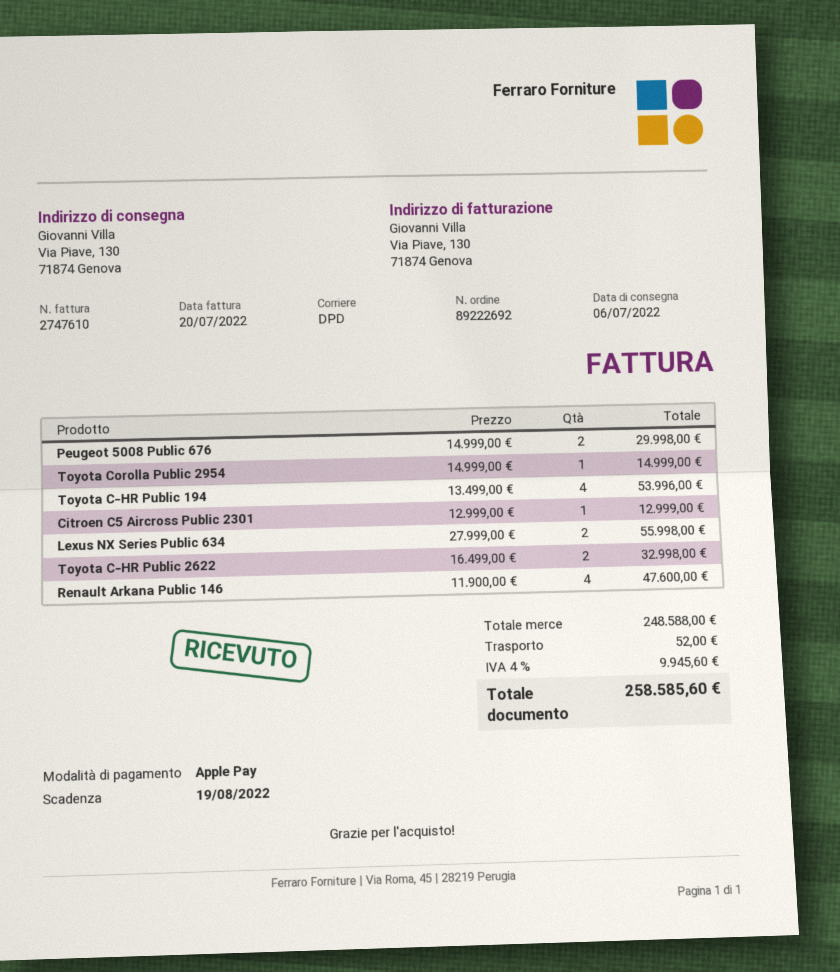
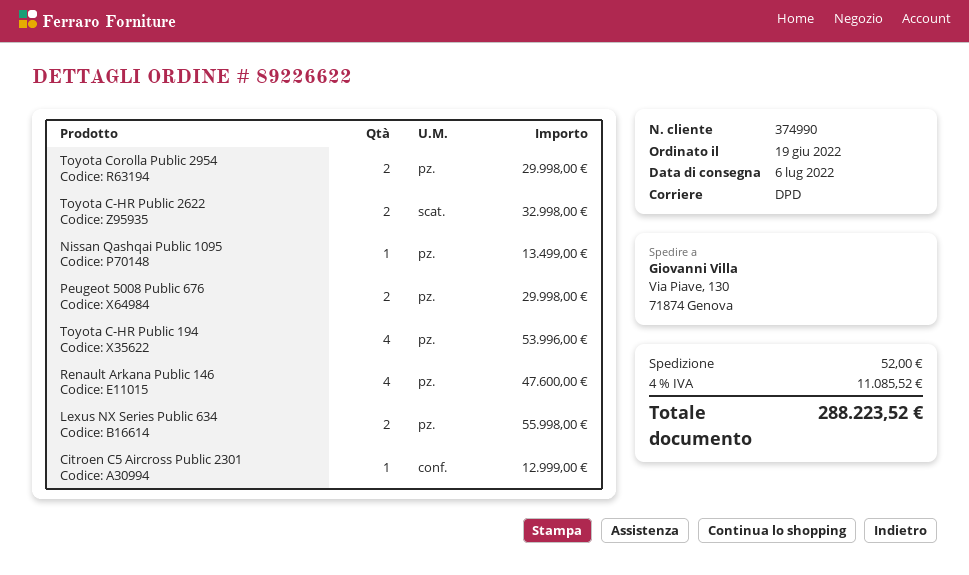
order number: 89222692 -> 89226622
Toyota Corolla Public 2954: 1 for 14999.00 -> 2 for 29998.00
Nissan Qashqai Public 1095: none -> 1 for 13499.00
tax: 4% = 9945.60 -> 4% = 11085.52
total: 258585.60 -> 288223.52

